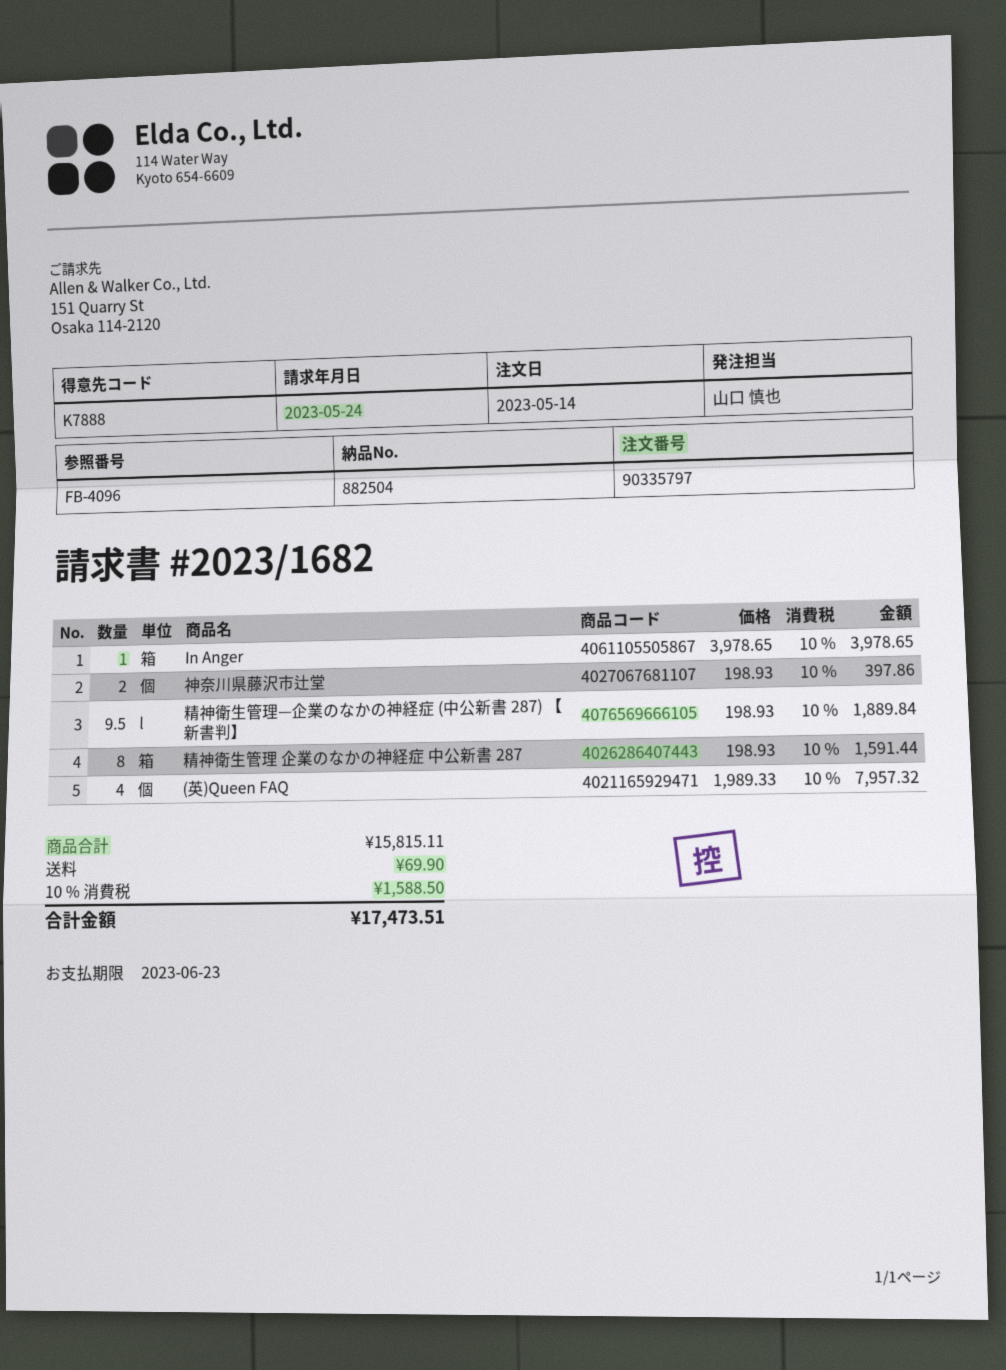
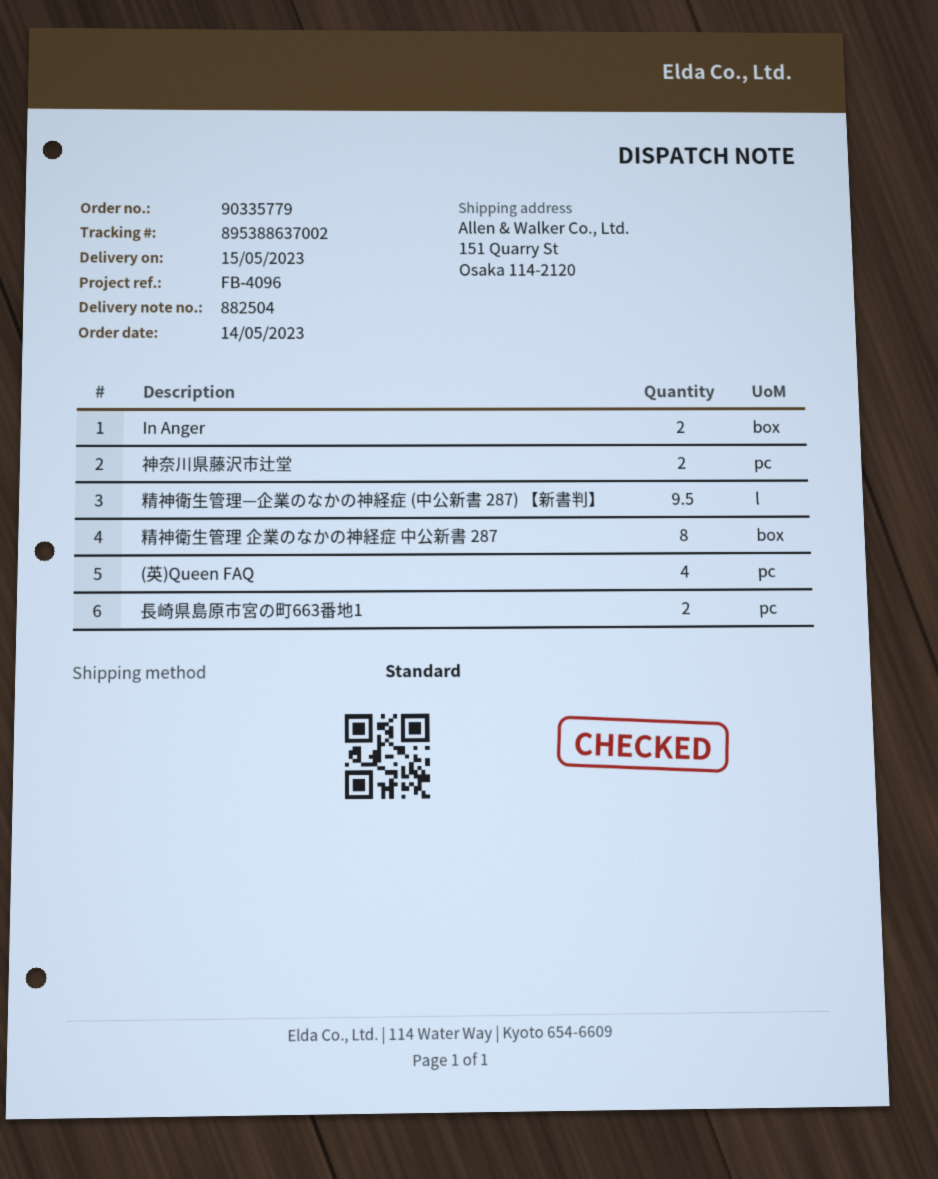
order number: 90335797 -> 90335779
In Anger: 1 -> 2
長崎県島原市宮の町663番地1: none -> 2

